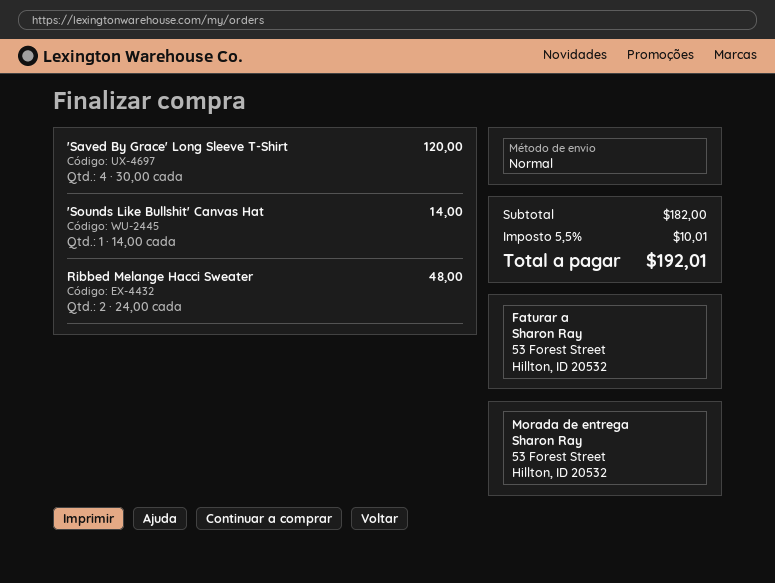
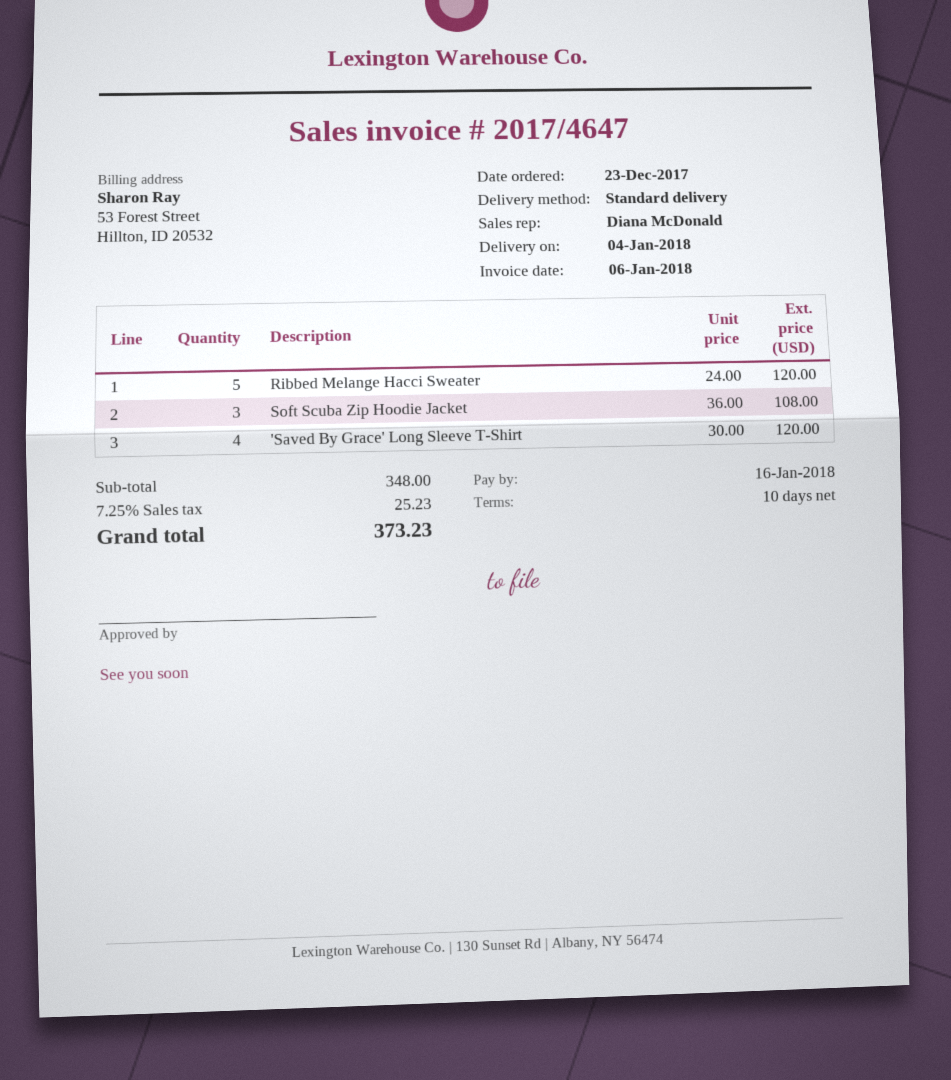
'Sounds Like Bullshit' Canvas Hat: 1 x 14.00 = 14.00 -> none
Ribbed Melange Hacci Sweater: 2 x 24.00 = 48.00 -> 5 x 24.00 = 120.00
Soft Scuba Zip Hoodie Jacket: none -> 3 x 36.00 = 108.00
subtotal: 182.00 -> 348.00
tax: 5.5% = 10.01 -> 7.25% = 25.23
total: 192.01 -> 373.23

